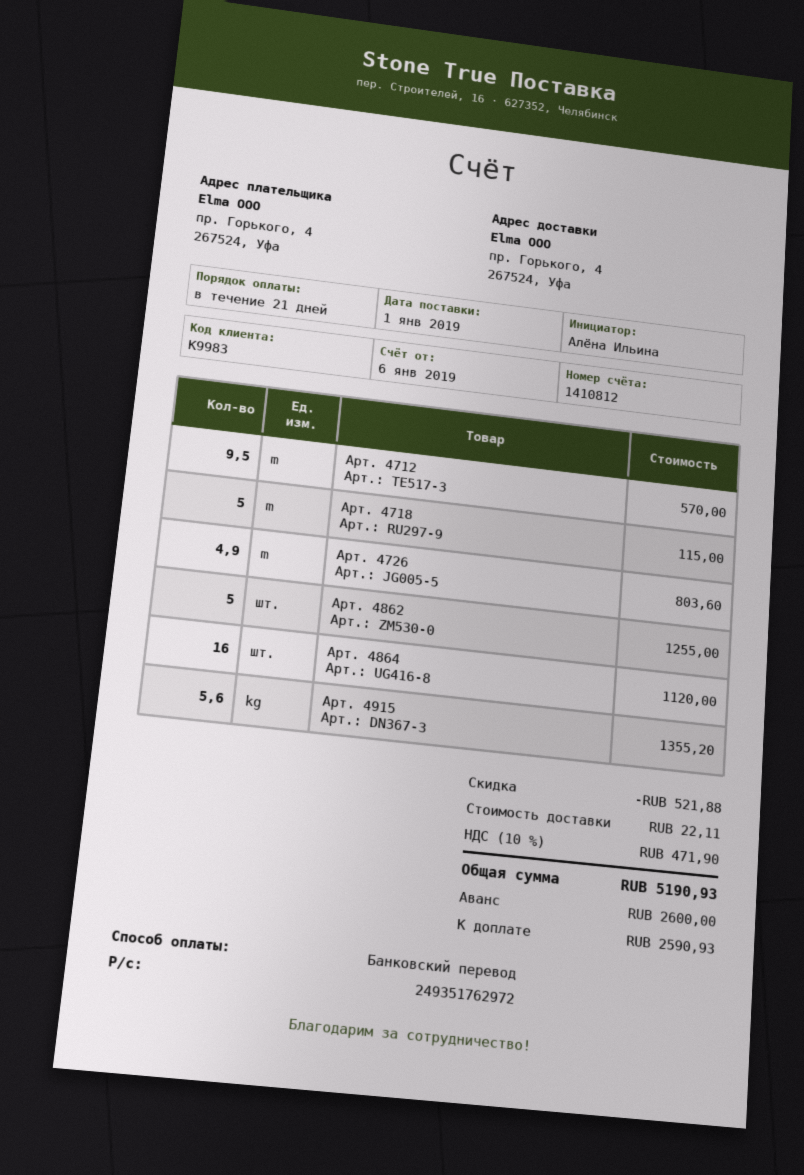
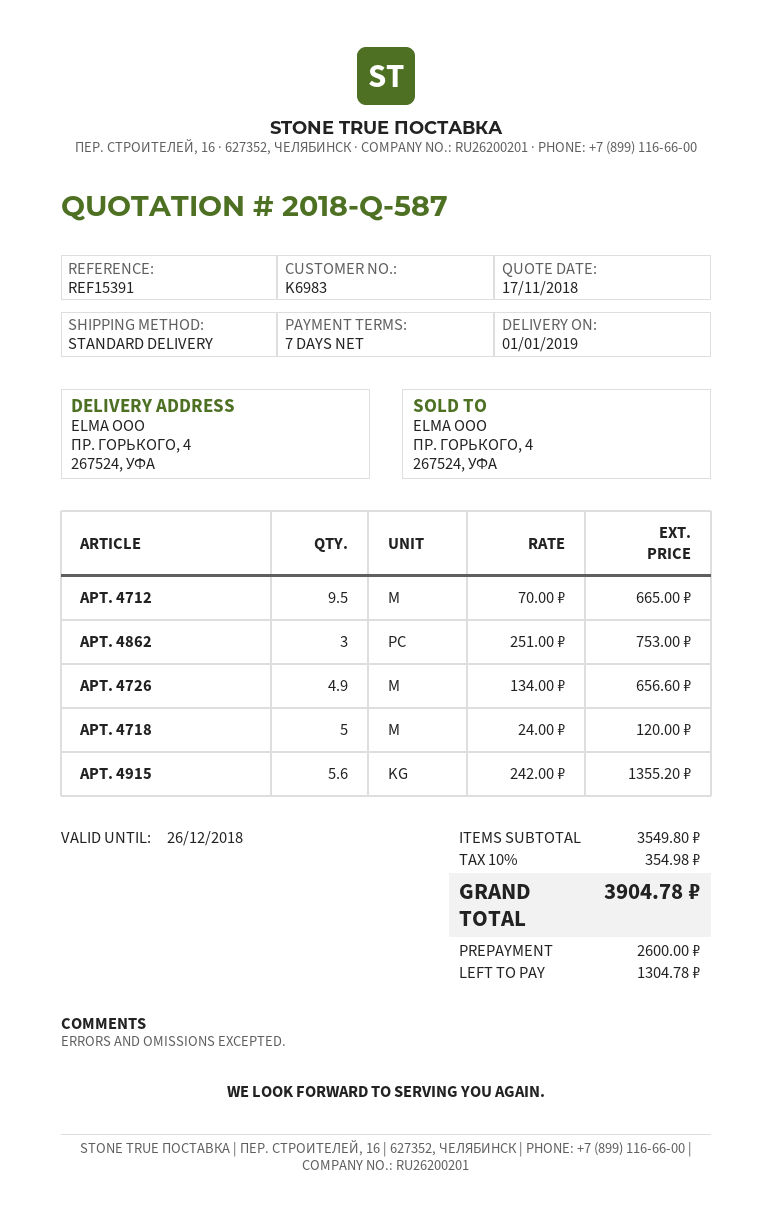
payment terms: 21 days -> 7 days
customer number: K9983 -> K6983
Арт. 4712: 9.5 for 570.00 -> 9.5 for 665.00
Арт. 4718: 5 for 115.00 -> 5 for 120.00
Арт. 4726: 4.9 for 803.60 -> 4.9 for 656.60
Арт. 4862: 5 for 1255.00 -> 3 for 753.00
Арт. 4864: 16 for 1120.00 -> none
discount: 521.88 -> none
shipping: 22.11 -> none
tax: 10% = 471.90 -> 10% = 354.98
total: 5190.93 -> 3904.78
balance: 2590.93 -> 1304.78

